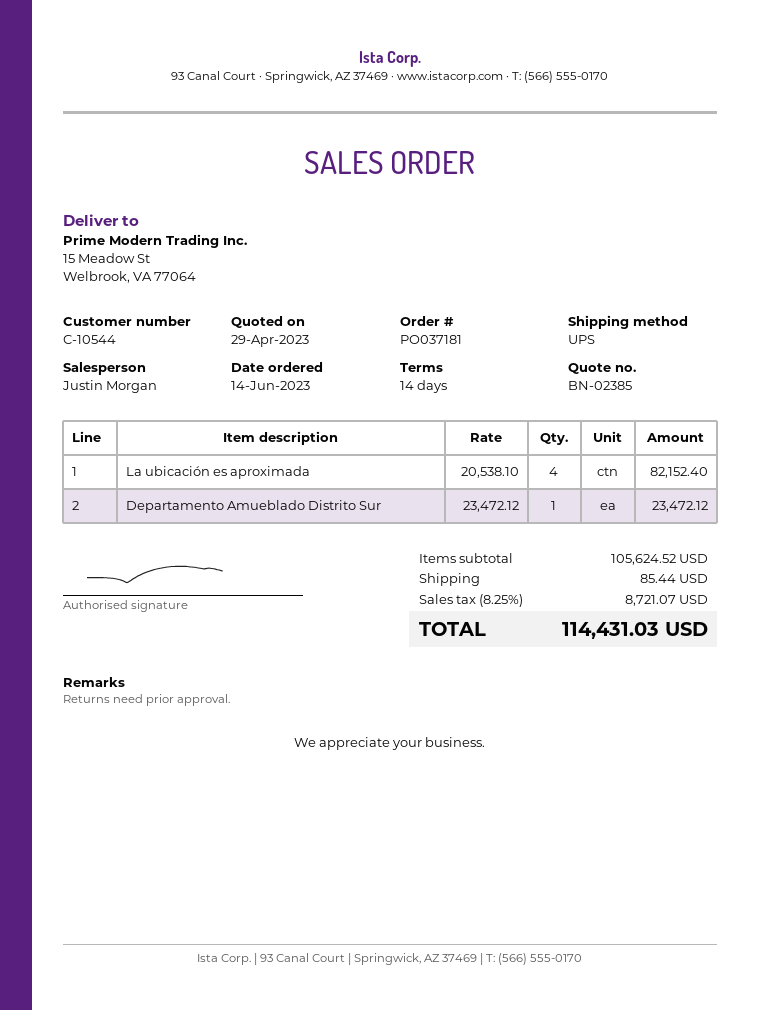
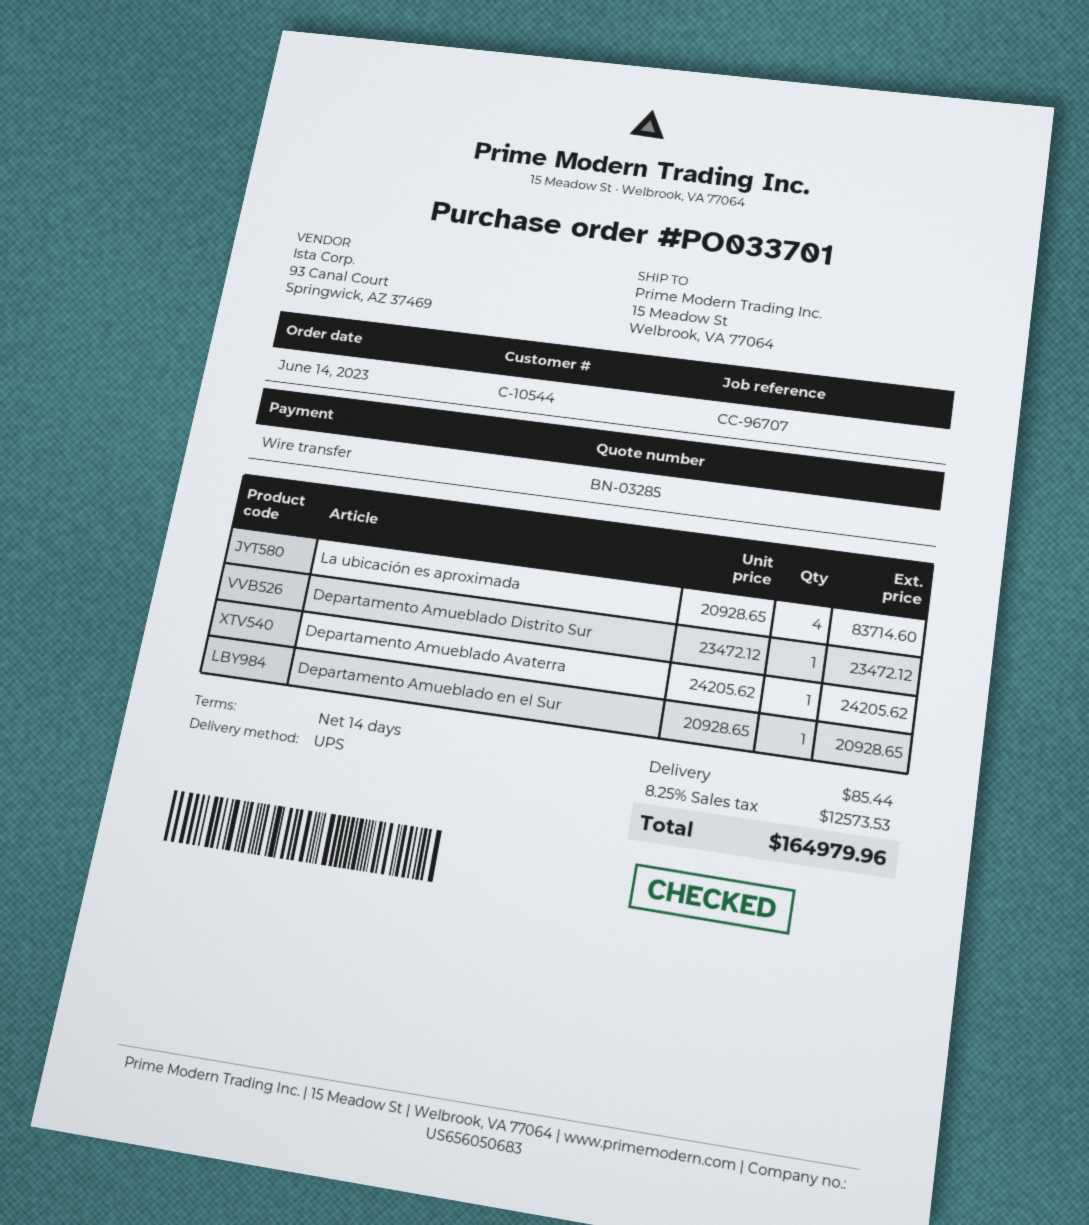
quote number: BN-02385 -> BN-03285
order number: PO037181 -> PO033701
La ubicación es aproximada: 4 x 20538.10 = 82152.40 -> 4 x 20928.65 = 83714.60
Departamento Amueblado Avaterra: none -> 1 x 24205.62 = 24205.62
Departamento Amueblado en el Sur: none -> 1 x 20928.65 = 20928.65
tax: 8.25% = 8721.07 -> 8.25% = 12573.53
total: 114431.03 -> 164979.96

